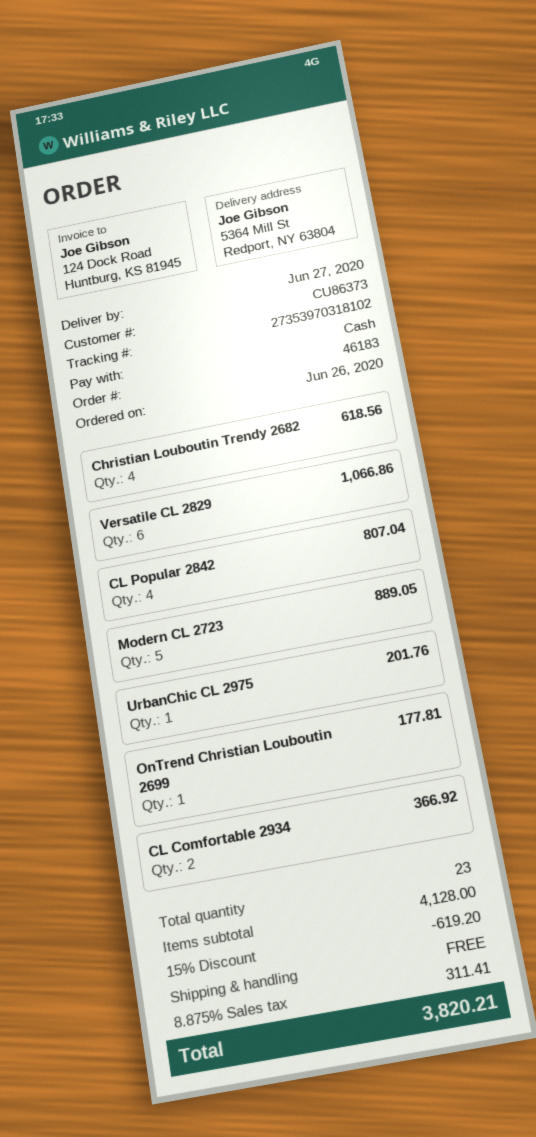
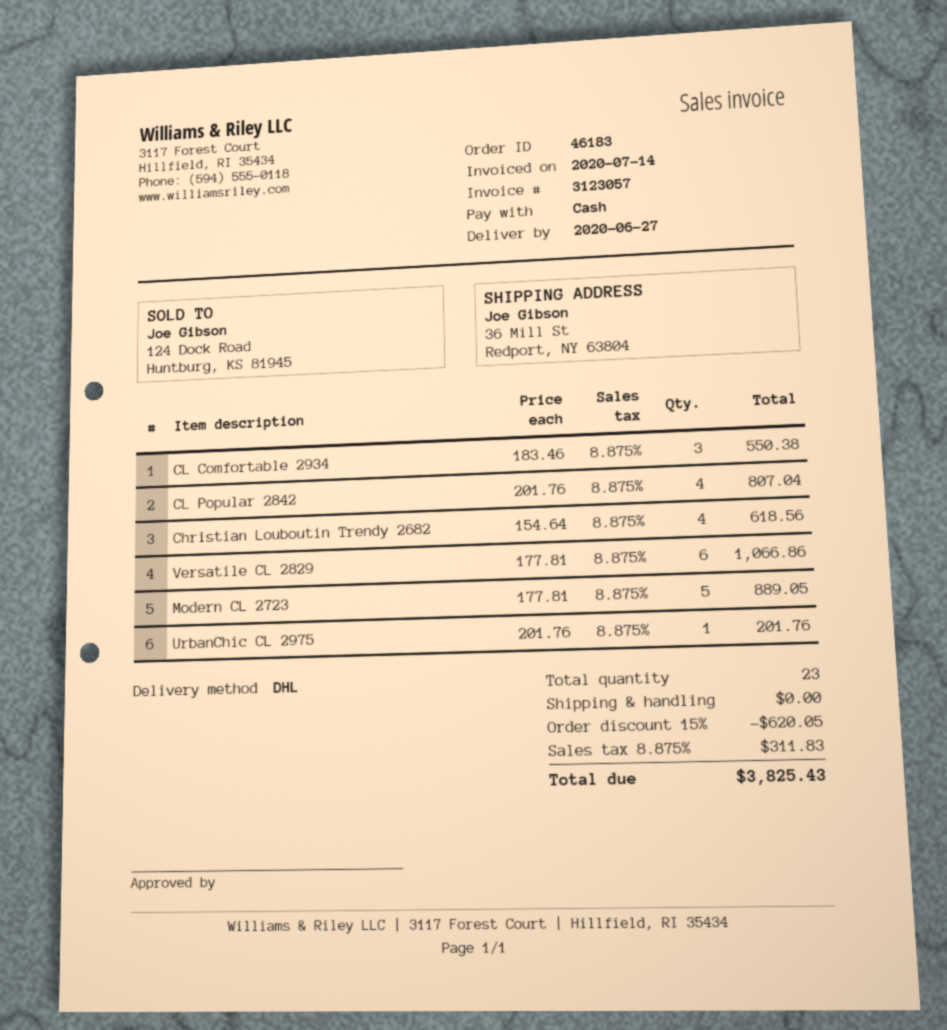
ship to: 5364 Mill St, Redport, NY 63804 -> 36 Mill St, Redport, NY 63804
OnTrend Christian Louboutin 2699: 1 for 177.81 -> none
CL Comfortable 2934: 2 for 366.92 -> 3 for 550.38
discount: 15% = 619.20 -> 15% = 620.05
tax: 8.875% = 311.41 -> 8.875% = 311.83
total: 3820.21 -> 3825.43

